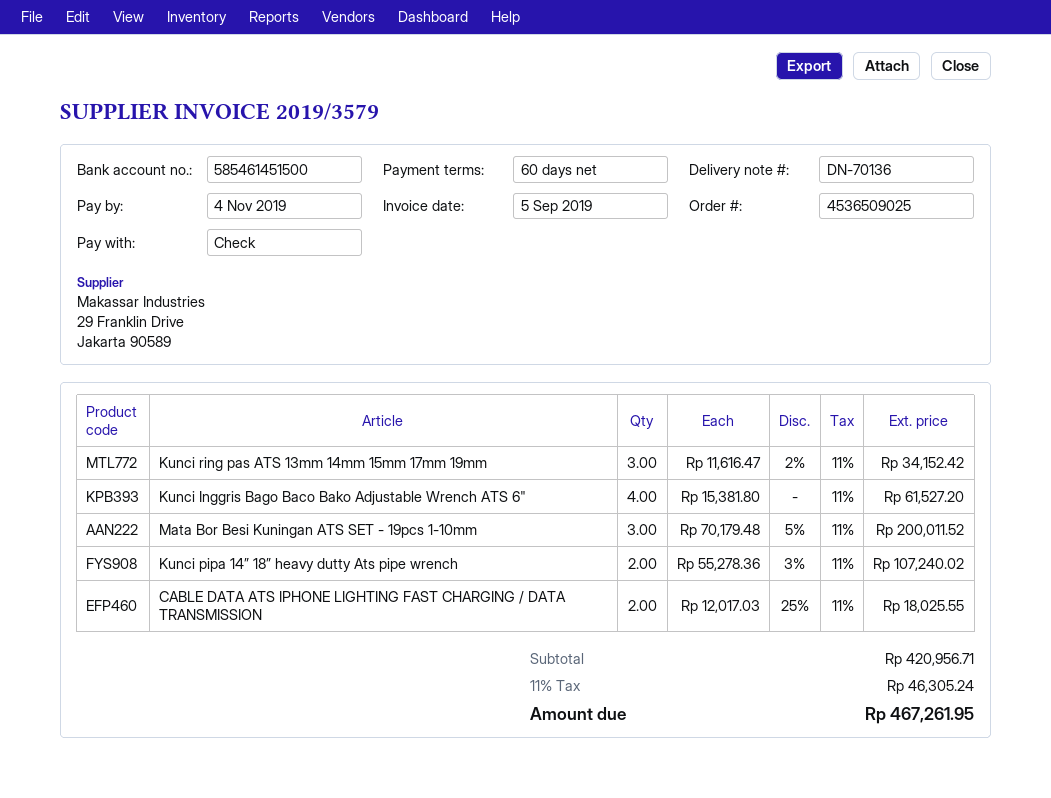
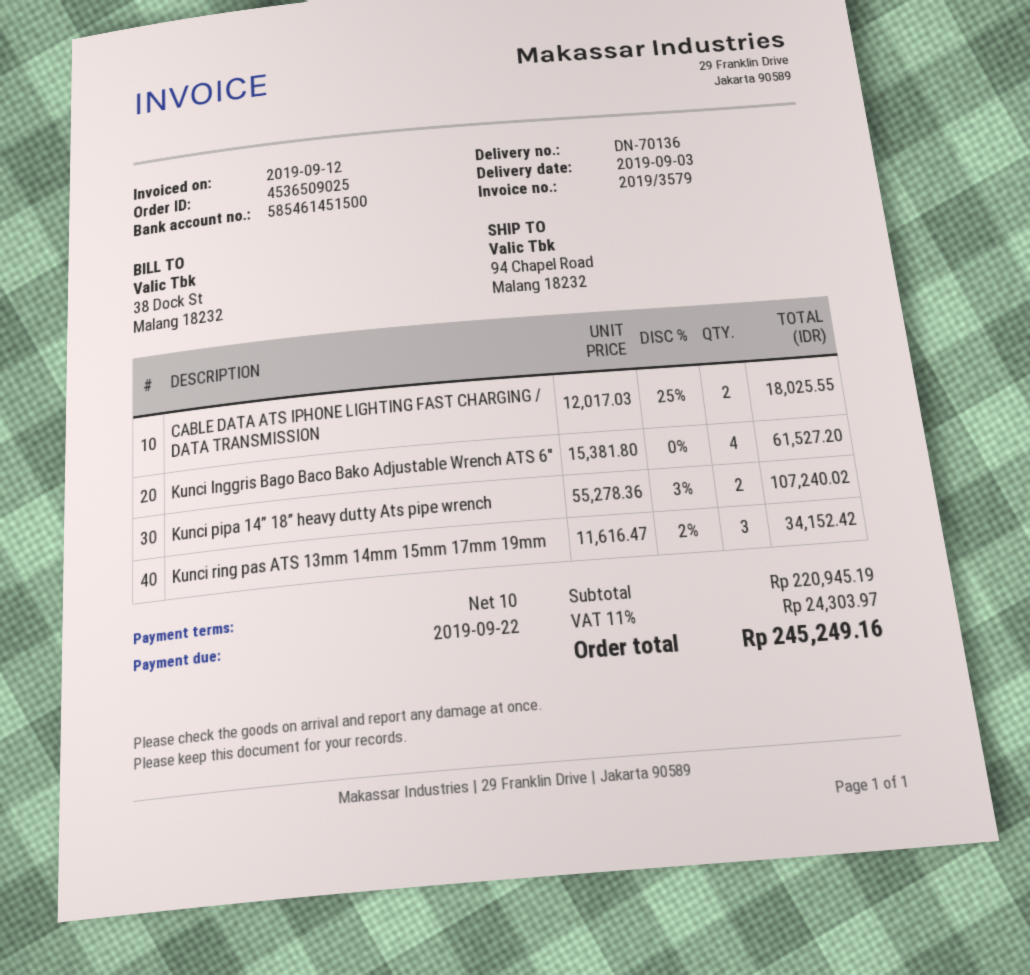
invoice date: 2019-09-05 -> 2019-09-12
payment terms: 60 days -> 10 days
due date: 2019-11-04 -> 2019-09-22
Mata Bor Besi Kuningan ATS SET - 19pcs 1-10mm: 3 x 70179.48 - 5% = 200011.52 -> none
subtotal: 420956.71 -> 220945.19
tax: 11% = 46305.24 -> 11% = 24303.97
total: 467261.95 -> 245249.16

